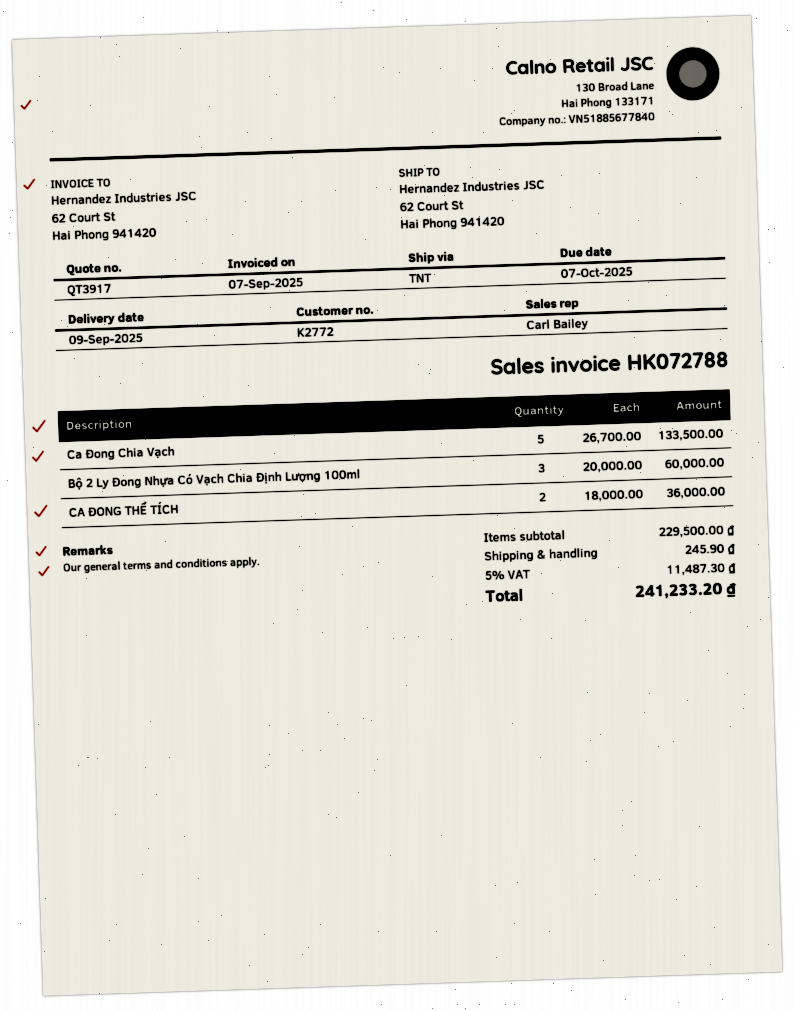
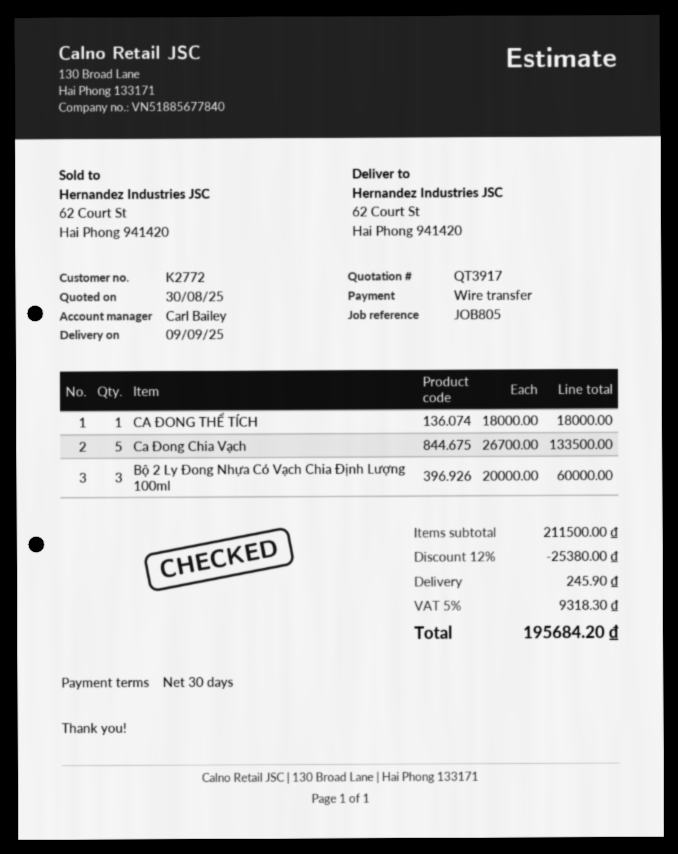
CA ĐONG THỂ TÍCH: 2 x 18000.00 = 36000.00 -> 1 x 18000.00 = 18000.00
subtotal: 229500.00 -> 211500.00
discount: none -> 12% = 25380.00
tax: 5% = 11487.30 -> 5% = 9318.30
total: 241233.20 -> 195684.20

